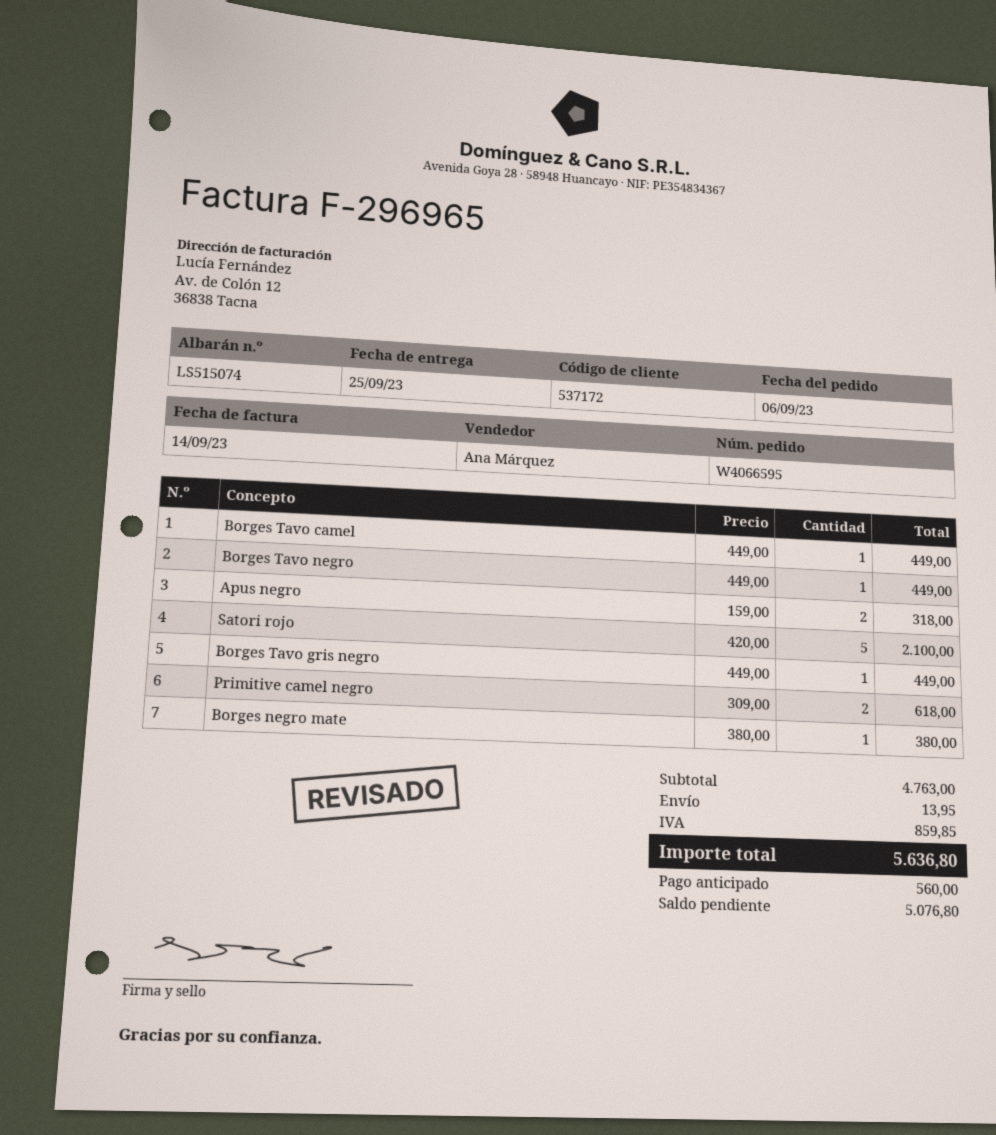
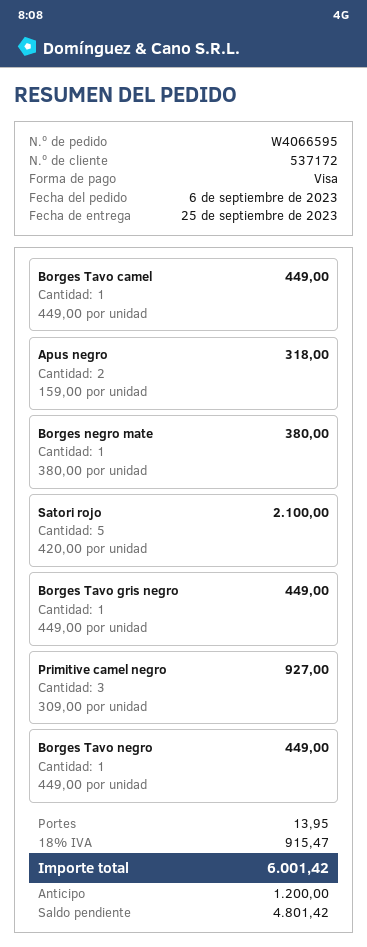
Primitive camel negro: 2 x 309.00 = 618.00 -> 3 x 309.00 = 927.00
tax: 859.85 -> 915.47
total: 5636.80 -> 6001.42
deposit: 560.00 -> 1200.00
balance: 5076.80 -> 4801.42

